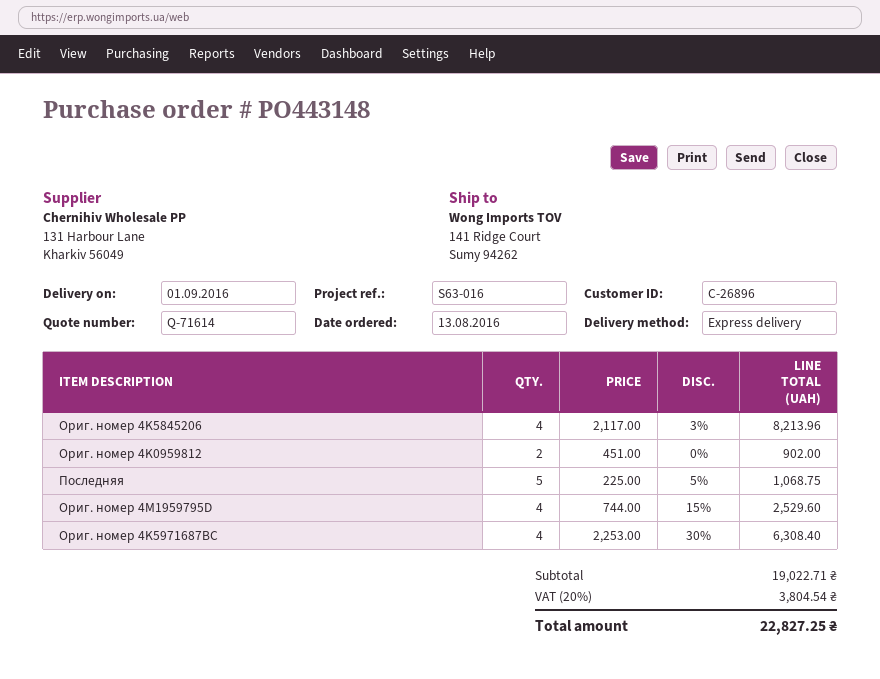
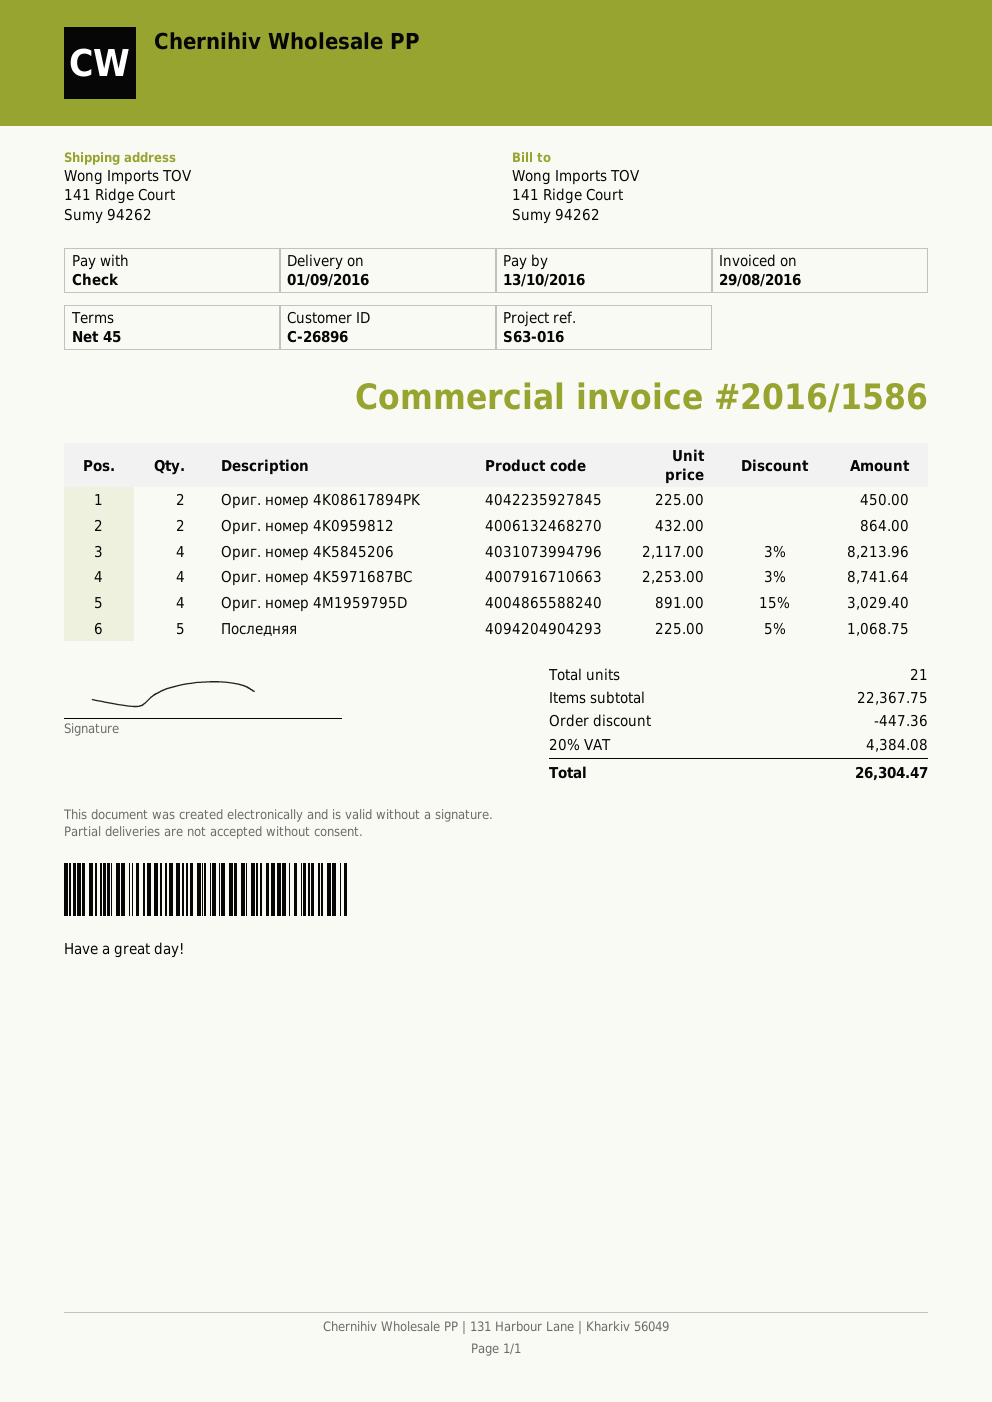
Ориг. номер 4K0959812: 2 x 451.00 = 902.00 -> 2 x 432.00 = 864.00
Ориг. номер 4M1959795D: 4 x 744.00 - 15% = 2529.60 -> 4 x 891.00 - 15% = 3029.40
Ориг. номер 4K5971687BC: 4 x 2253.00 - 30% = 6308.40 -> 4 x 2253.00 - 3% = 8741.64
Ориг. номер 4K08617894PK: none -> 2 x 225.00 = 450.00
subtotal: 19022.71 -> 22367.75
discount: none -> 447.36
tax: 20% = 3804.54 -> 20% = 4384.08
total: 22827.25 -> 26304.47

